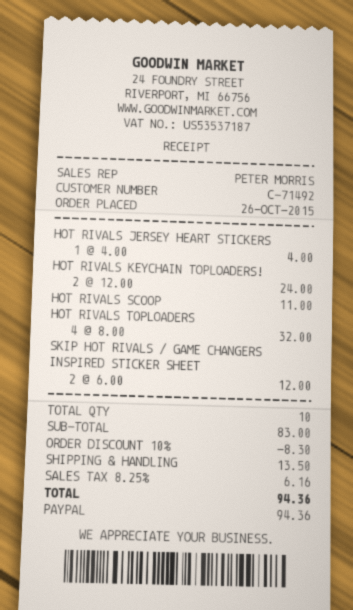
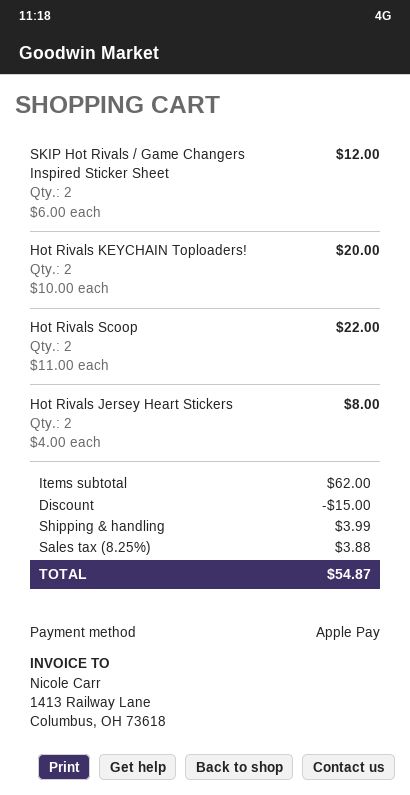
payment method: PayPal -> Apple Pay
HOT RIVALS JERSEY HEART STICKERS: 1 x 4.00 = 4.00 -> 2 x 4.00 = 8.00
HOT RIVALS KEYCHAIN TOPLOADERS!: 2 x 12.00 = 24.00 -> 2 x 10.00 = 20.00
HOT RIVALS SCOOP: 1 x 11.00 = 11.00 -> 2 x 11.00 = 22.00
HOT RIVALS TOPLOADERS: 4 x 8.00 = 32.00 -> none
subtotal: 83.00 -> 62.00
discount: 8.30 -> 15.00
shipping: 13.50 -> 3.99
tax: 8.25% = 6.16 -> 8.25% = 3.88
total: 94.36 -> 54.87

